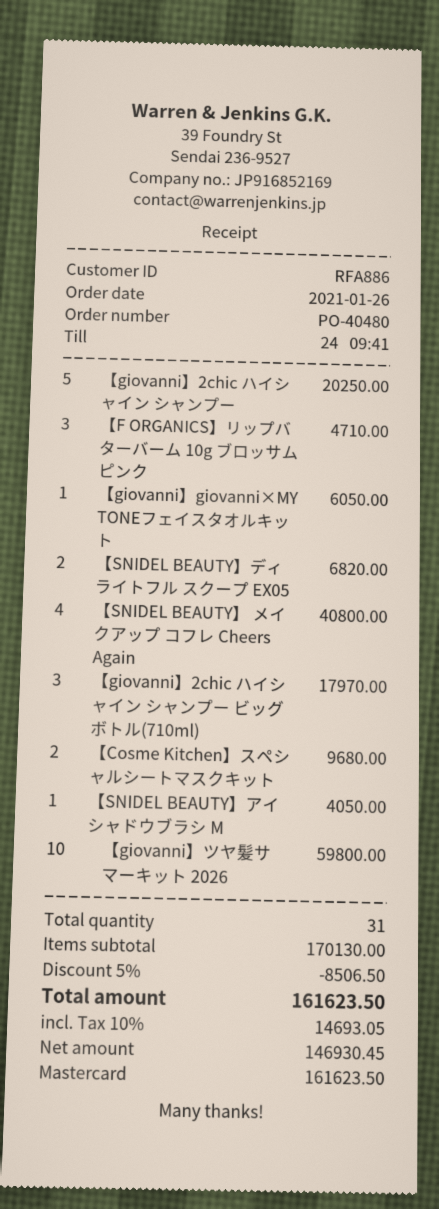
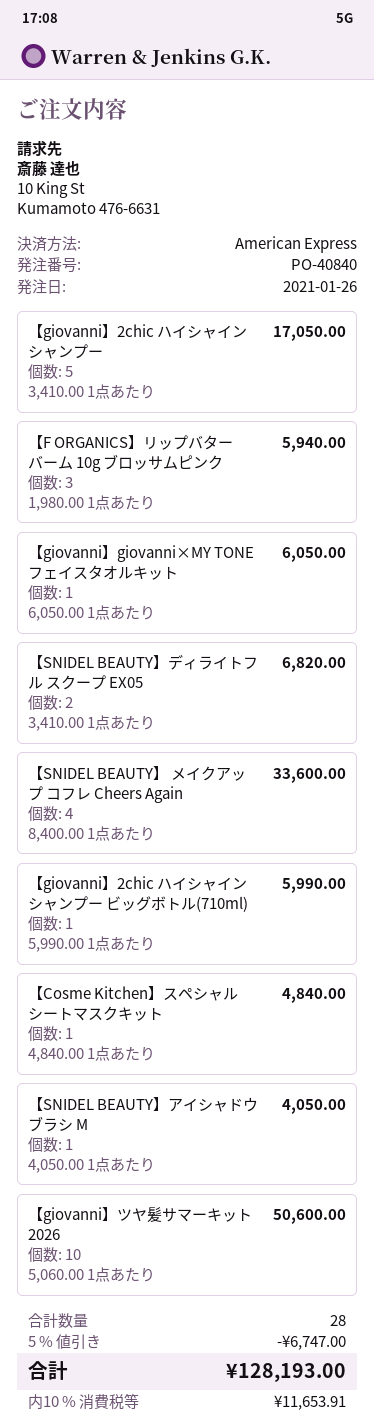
order number: PO-40480 -> PO-40840
payment method: Mastercard -> American Express
【giovanni】2chic ハイシャイン シャンプー: 5 for 20250.00 -> 5 for 17050.00
【F ORGANICS】リップバターバーム 10g ブロッサムピンク: 3 for 4710.00 -> 3 for 5940.00
【SNIDEL BEAUTY】 メイクアップ コフレ Cheers Again: 4 for 40800.00 -> 4 for 33600.00
【giovanni】2chic ハイシャイン シャンプー ビッグボトル(710ml): 3 for 17970.00 -> 1 for 5990.00
【Cosme Kitchen】スペシャルシートマスクキット: 2 for 9680.00 -> 1 for 4840.00
【giovanni】ツヤ髪サマーキット 2026: 10 for 59800.00 -> 10 for 50600.00
total quantity: 31 -> 28
discount: 5% = 8506.50 -> 5% = 6747.00
tax: 10% = 14693.05 -> 10% = 11653.91
total: 161623.50 -> 128193.00

